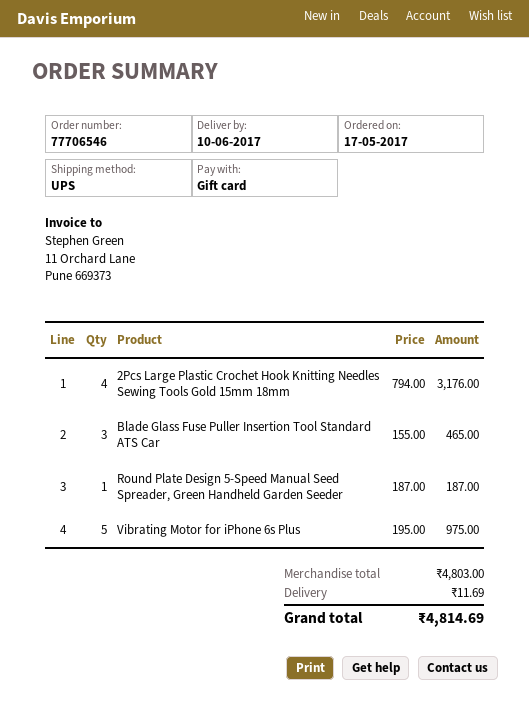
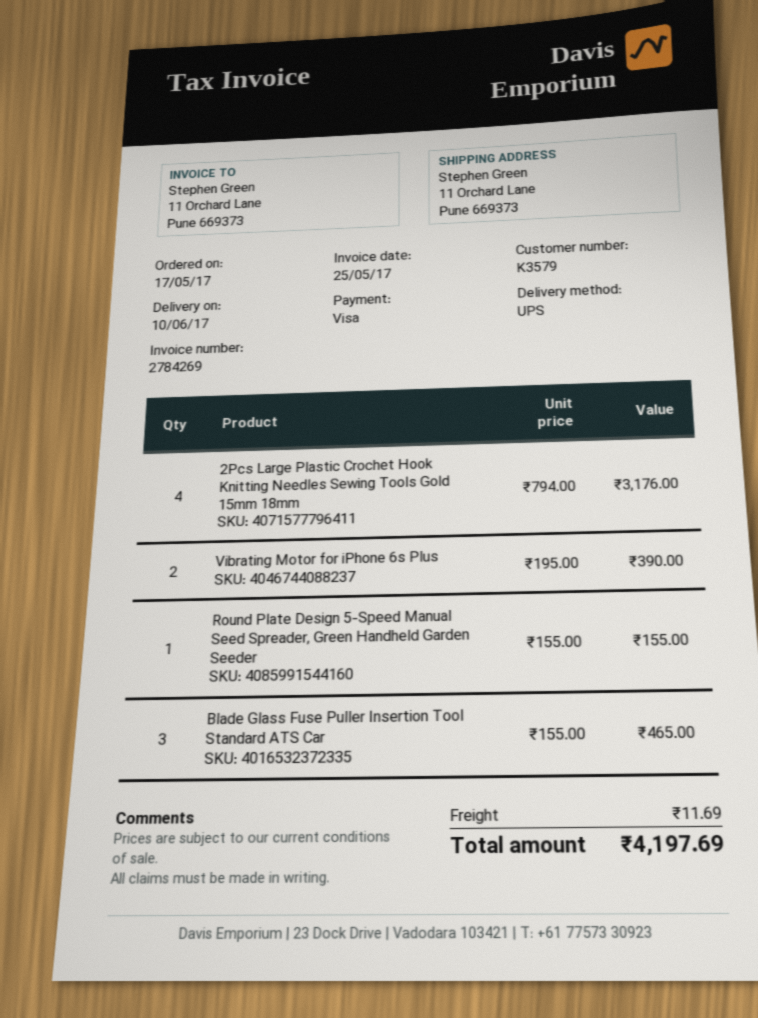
payment method: gift card -> Visa
Round Plate Design 5-Speed Manual Seed Spreader, Green Handheld Garden Seeder: 1 x 187.00 = 187.00 -> 1 x 155.00 = 155.00
Vibrating Motor for iPhone 6s Plus: 5 x 195.00 = 975.00 -> 2 x 195.00 = 390.00
total: 4814.69 -> 4197.69

